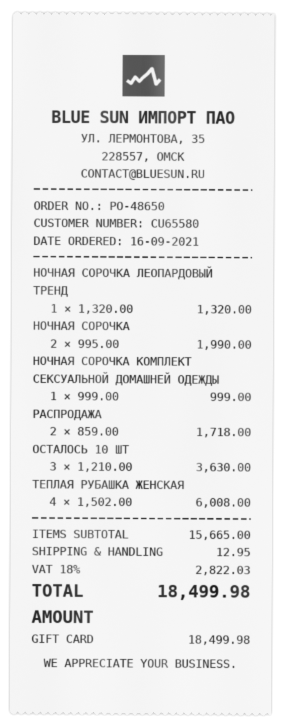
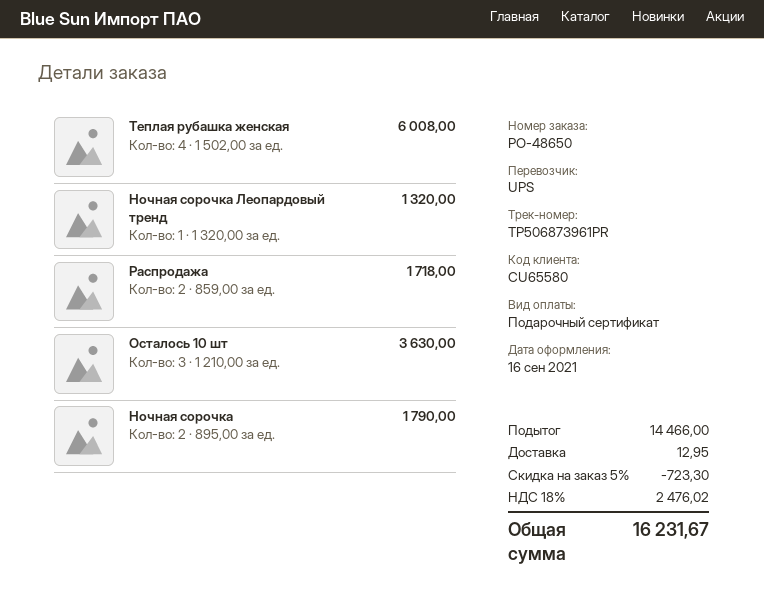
НОЧНАЯ СОРОЧКА: 2 x 995.00 = 1990.00 -> 2 x 895.00 = 1790.00
НОЧНАЯ СОРОЧКА КОМПЛЕКТ СЕКСУАЛЬНОЙ ДОМАШНЕЙ ОДЕЖДЫ: 1 x 999.00 = 999.00 -> none
subtotal: 15665.00 -> 14466.00
discount: none -> 5% = 723.30
tax: 18% = 2822.03 -> 18% = 2476.02
total: 18499.98 -> 16231.67

